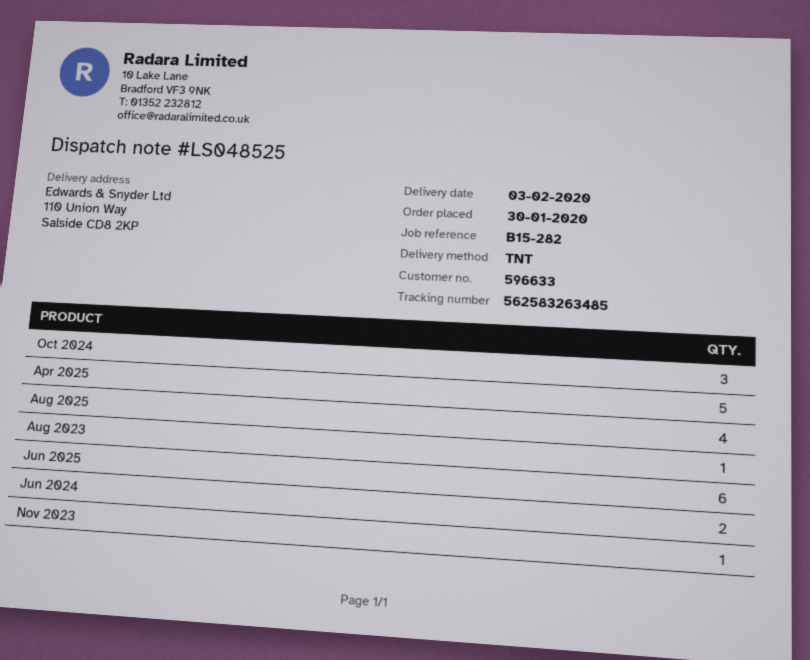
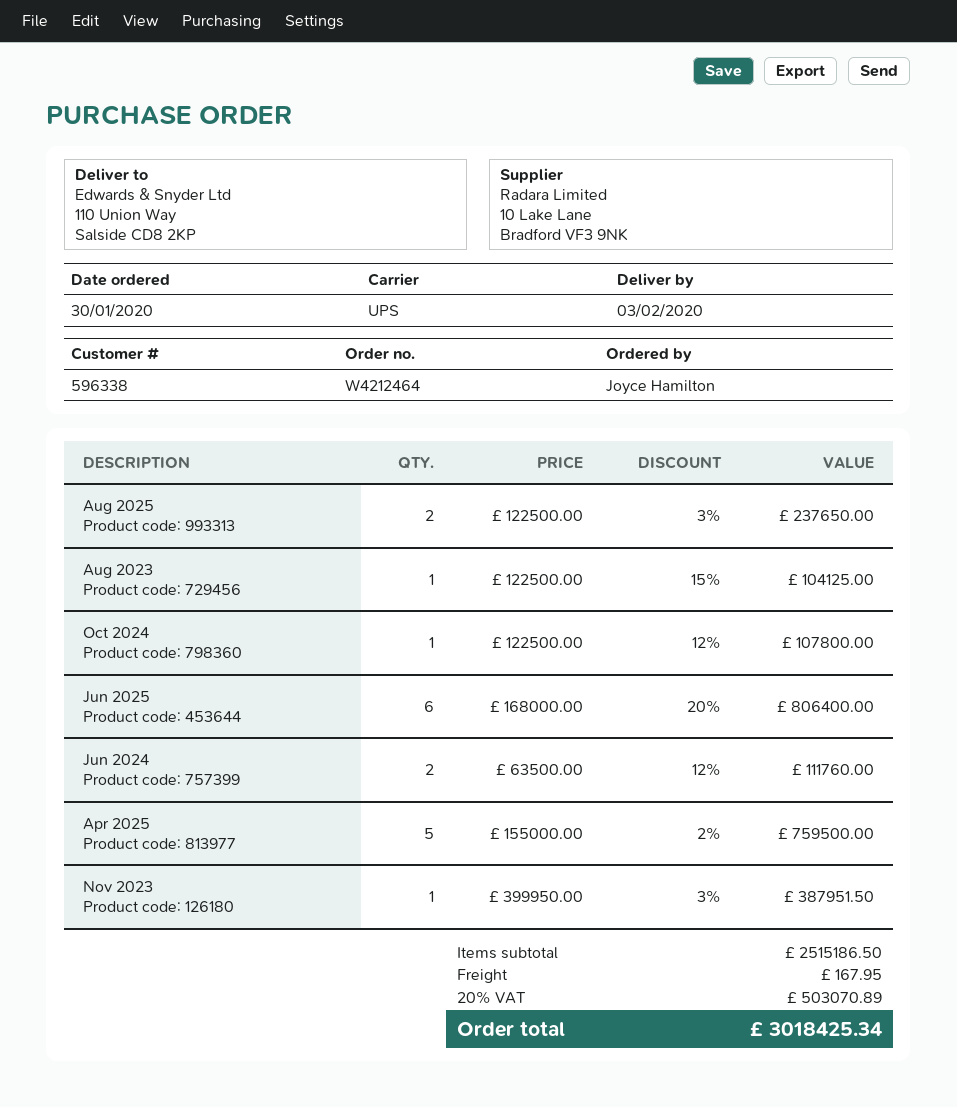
customer number: 596633 -> 596338
shipping method: TNT -> UPS
Oct 2024: 3 -> 1
Aug 2025: 4 -> 2

